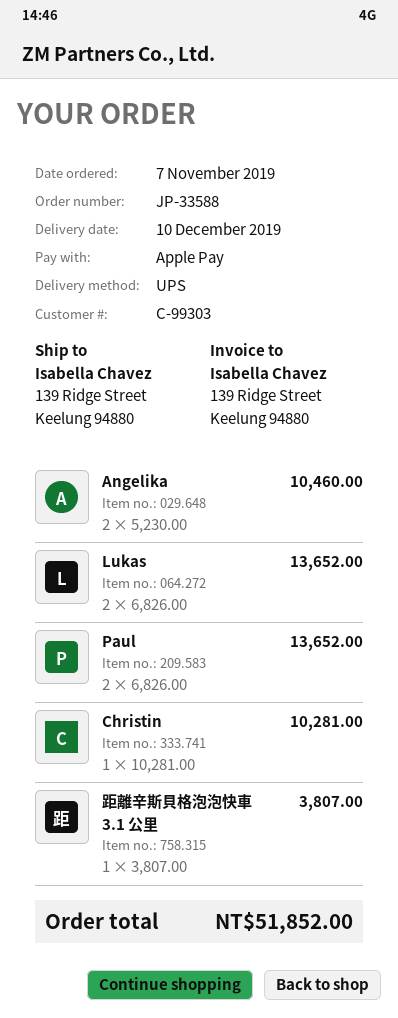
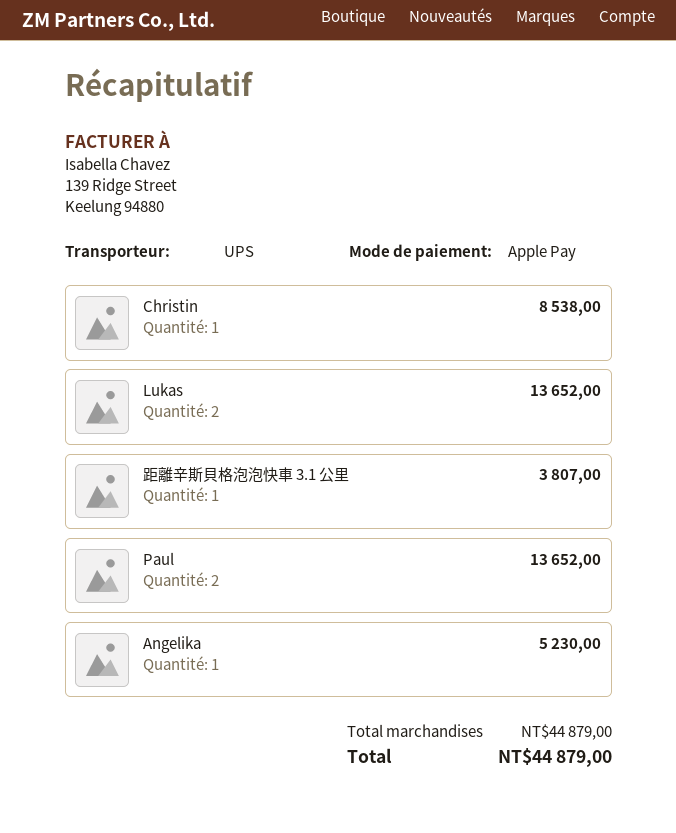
Angelika: 2 for 10460.00 -> 1 for 5230.00
Christin: 1 for 10281.00 -> 1 for 8538.00
total: 51852.00 -> 44879.00

